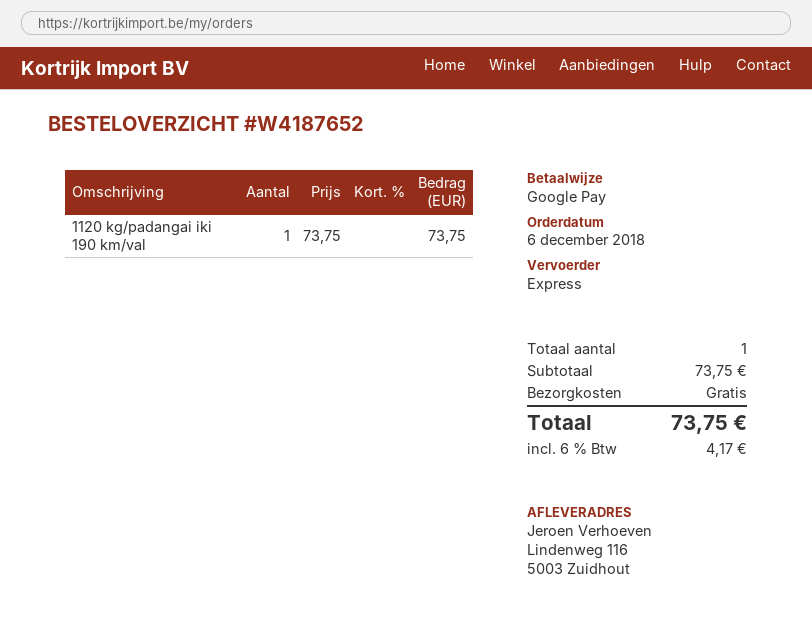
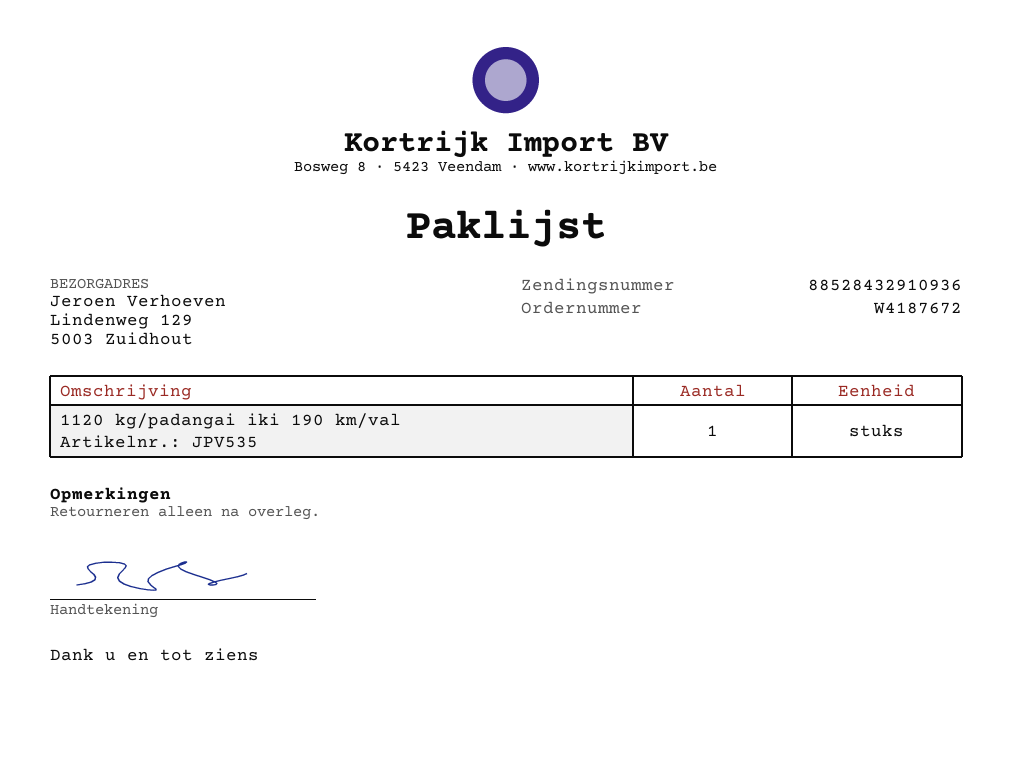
order number: W4187652 -> W4187672
ship to: Lindenweg 116, 5003 Zuidhout -> Lindenweg 129, 5003 Zuidhout

